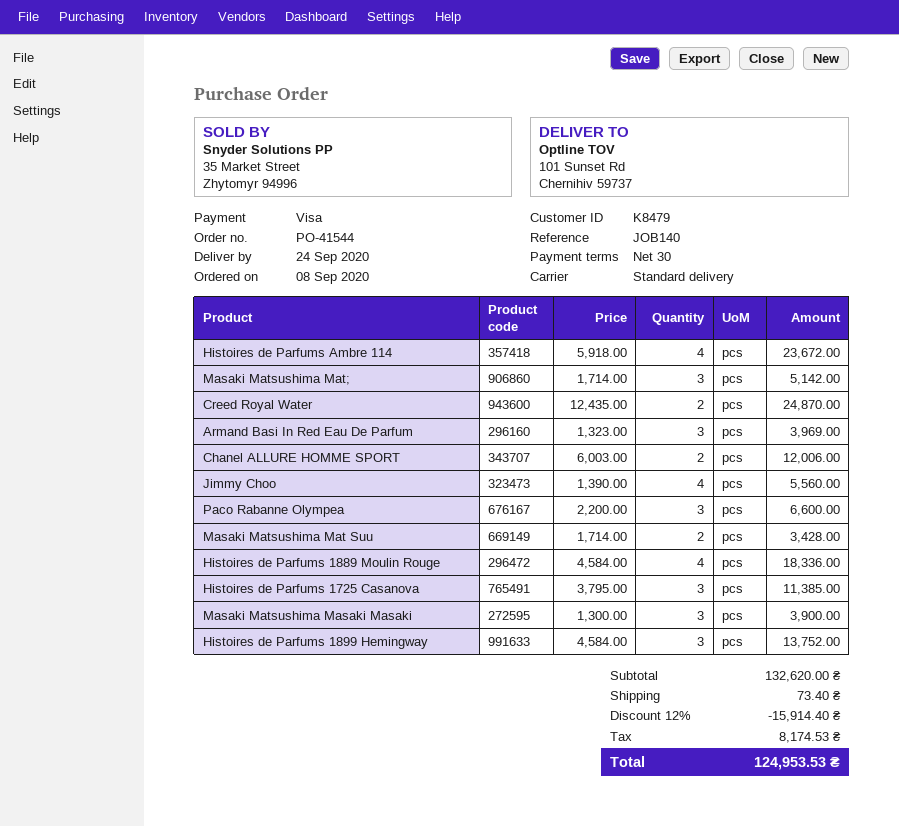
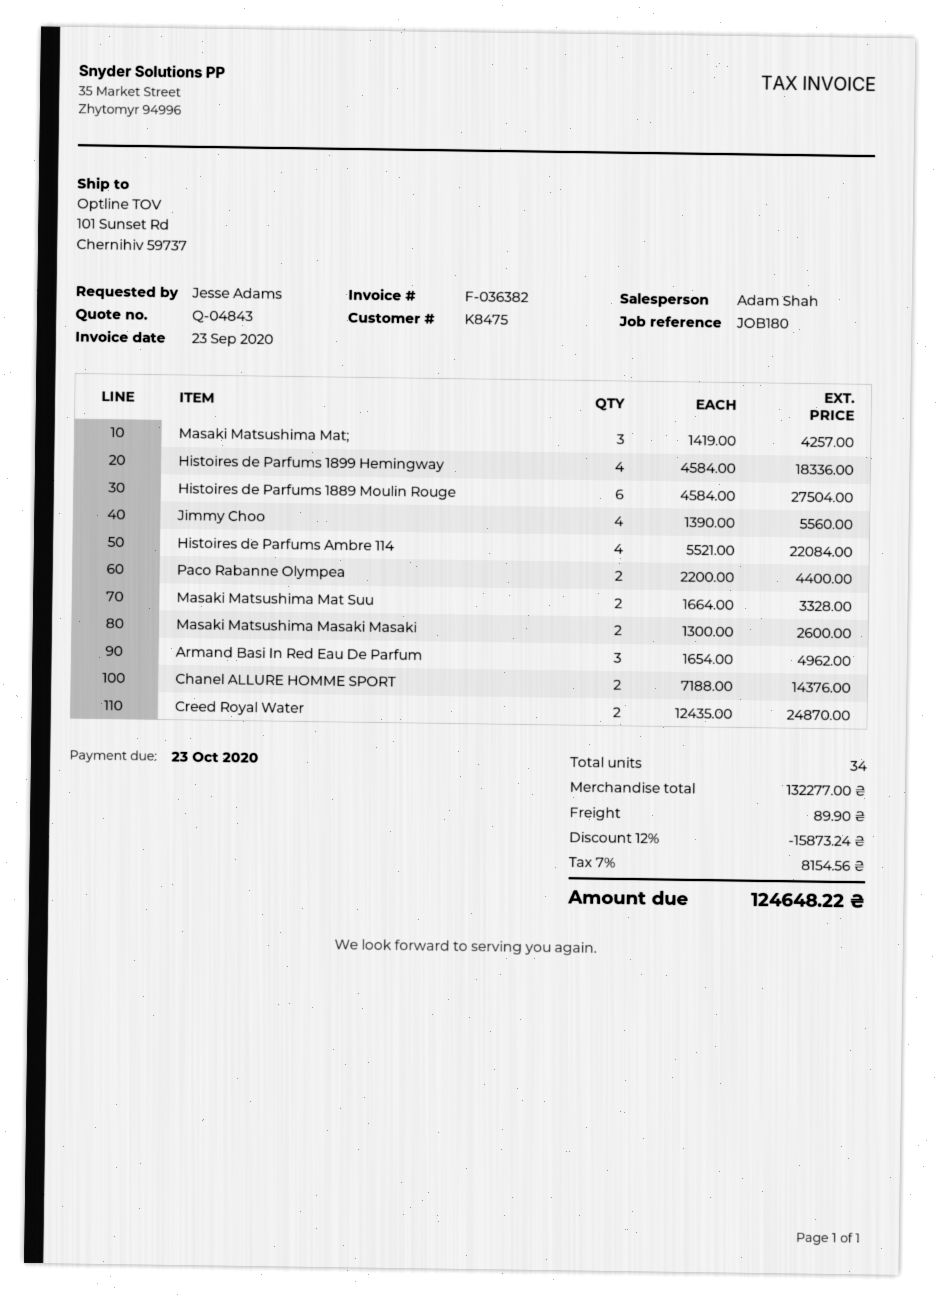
customer number: K8479 -> K8475
reference: JOB140 -> JOB180
Histoires de Parfums Ambre 114: 4 x 5918.00 = 23672.00 -> 4 x 5521.00 = 22084.00
Masaki Matsushima Mat;: 3 x 1714.00 = 5142.00 -> 3 x 1419.00 = 4257.00
Armand Basi In Red Eau De Parfum: 3 x 1323.00 = 3969.00 -> 3 x 1654.00 = 4962.00
Chanel ALLURE HOMME SPORT: 2 x 6003.00 = 12006.00 -> 2 x 7188.00 = 14376.00
Paco Rabanne Olympea: 3 x 2200.00 = 6600.00 -> 2 x 2200.00 = 4400.00
Masaki Matsushima Mat Suu: 2 x 1714.00 = 3428.00 -> 2 x 1664.00 = 3328.00
Histoires de Parfums 1889 Moulin Rouge: 4 x 4584.00 = 18336.00 -> 6 x 4584.00 = 27504.00
Histoires de Parfums 1725 Casanova: 3 x 3795.00 = 11385.00 -> none
Masaki Matsushima Masaki Masaki: 3 x 1300.00 = 3900.00 -> 2 x 1300.00 = 2600.00
Histoires de Parfums 1899 Hemingway: 3 x 4584.00 = 13752.00 -> 4 x 4584.00 = 18336.00
subtotal: 132620.00 -> 132277.00
discount: 12% = 15914.40 -> 12% = 15873.24
shipping: 73.40 -> 89.90
tax: 8174.53 -> 8154.56
total: 124953.53 -> 124648.22

